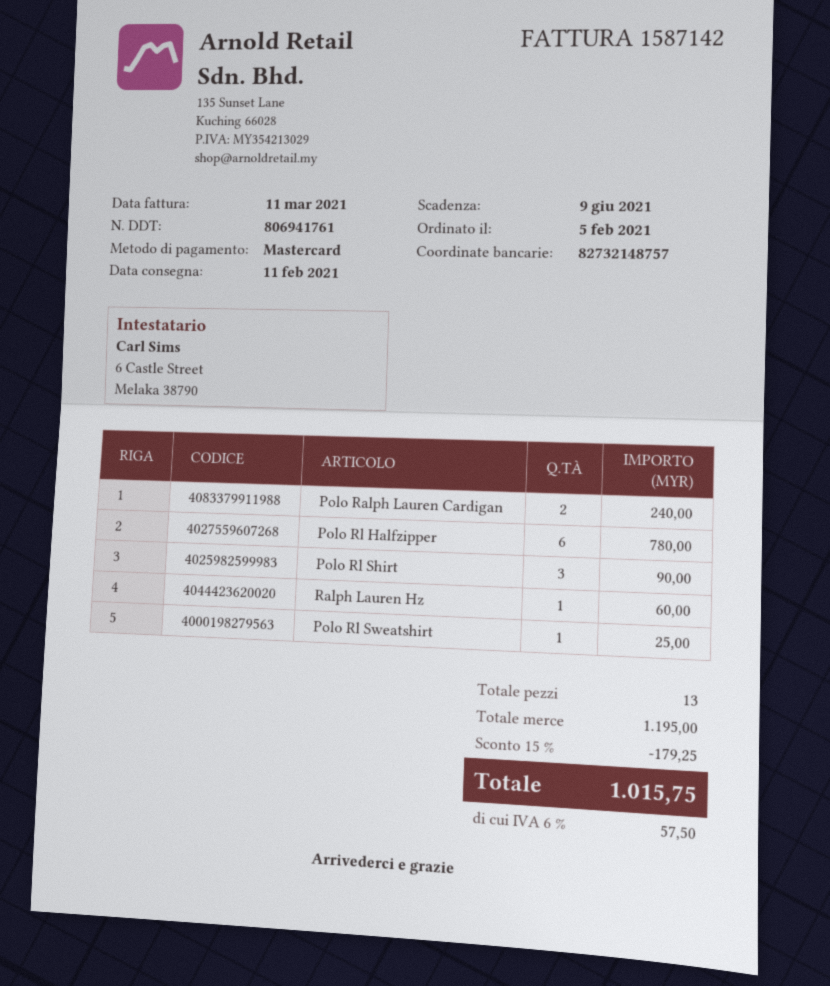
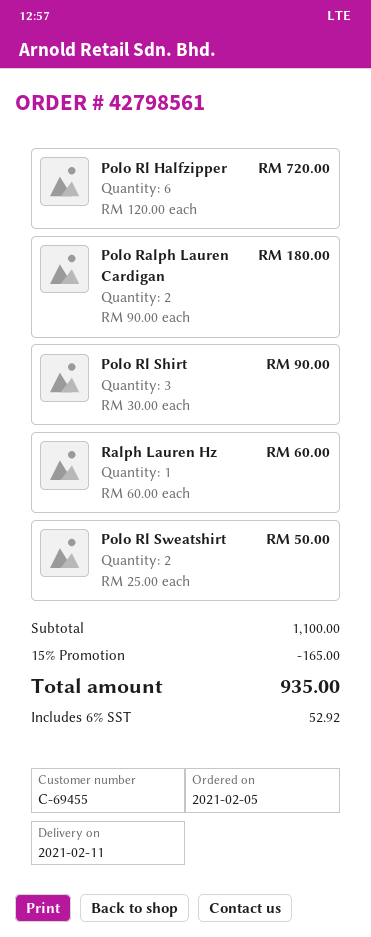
Polo Ralph Lauren Cardigan: 2 for 240.00 -> 2 for 180.00
Polo Rl Halfzipper: 6 for 780.00 -> 6 for 720.00
Polo Rl Sweatshirt: 1 for 25.00 -> 2 for 50.00
subtotal: 1195.00 -> 1100.00
discount: 15% = 179.25 -> 15% = 165.00
tax: 6% = 57.50 -> 6% = 52.92
total: 1015.75 -> 935.00

